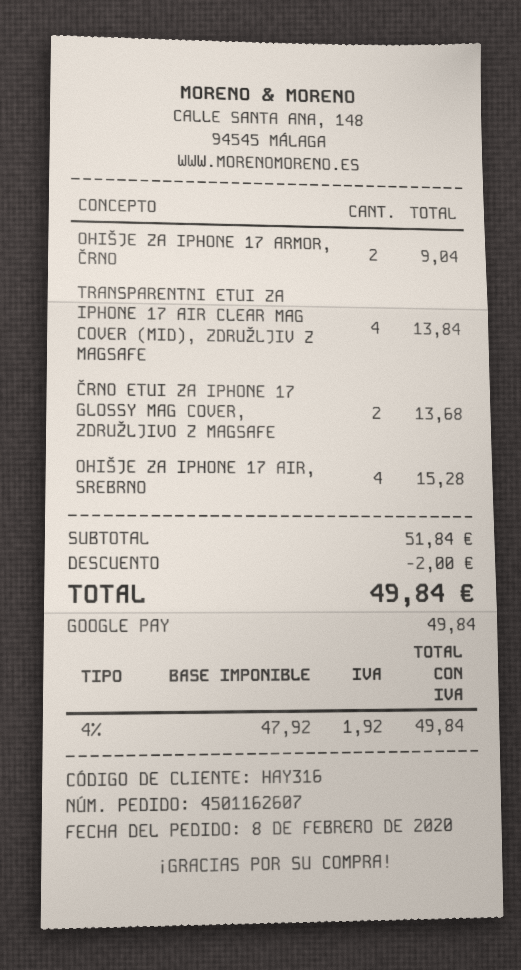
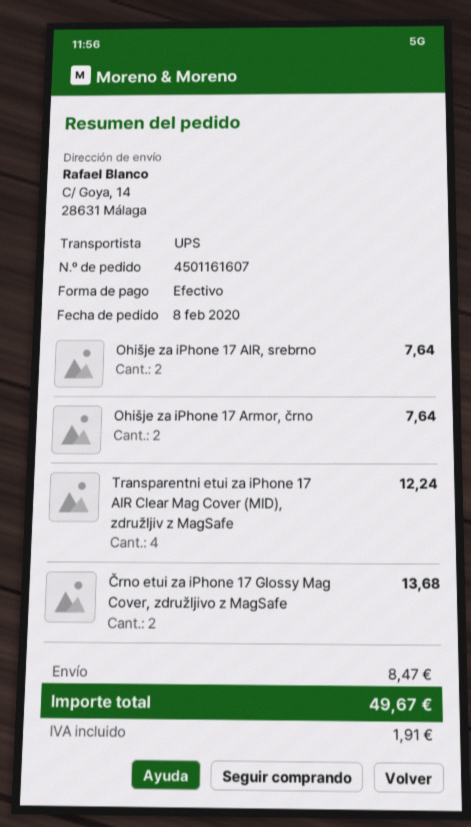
order number: 4501162607 -> 4501161607
payment method: Google Pay -> cash
OHIŠJE ZA IPHONE 17 ARMOR, ČRNO: 2 for 9.04 -> 2 for 7.64
TRANSPARENTNI ETUI ZA IPHONE 17 AIR CLEAR MAG COVER (MID), ZDRUŽLJIV Z MAGSAFE: 4 for 13.84 -> 4 for 12.24
OHIŠJE ZA IPHONE 17 AIR, SREBRNO: 4 for 15.28 -> 2 for 7.64
discount: 2.00 -> none
shipping: none -> 8.47
tax: 1.92 -> 1.91
total: 49.84 -> 49.67

